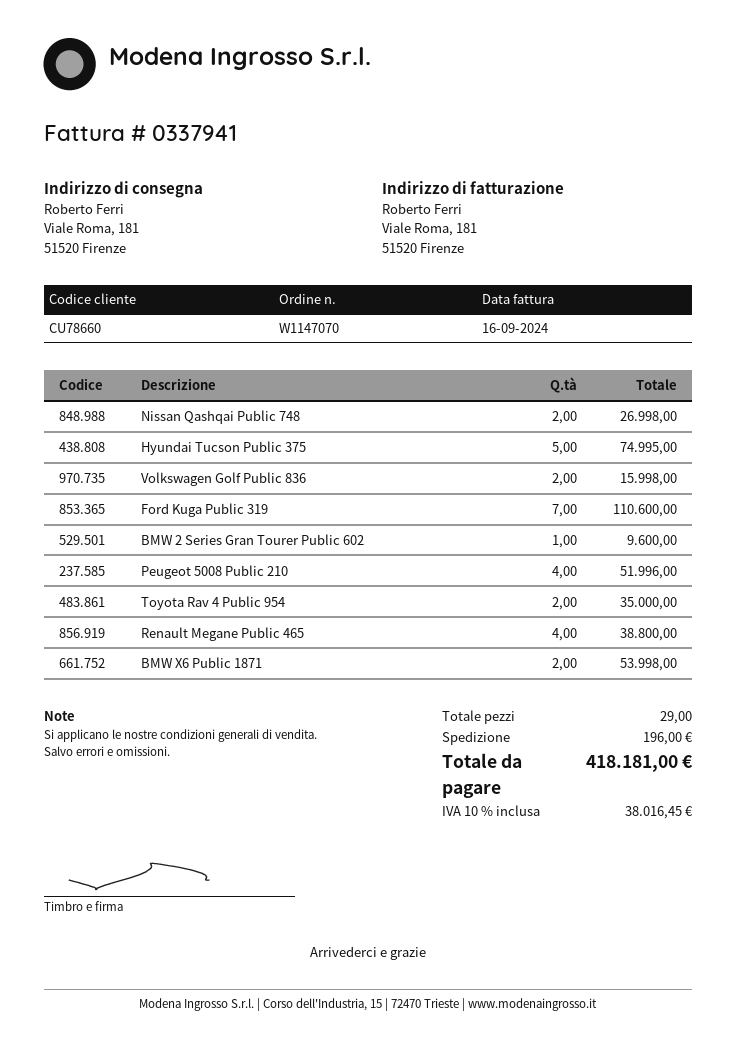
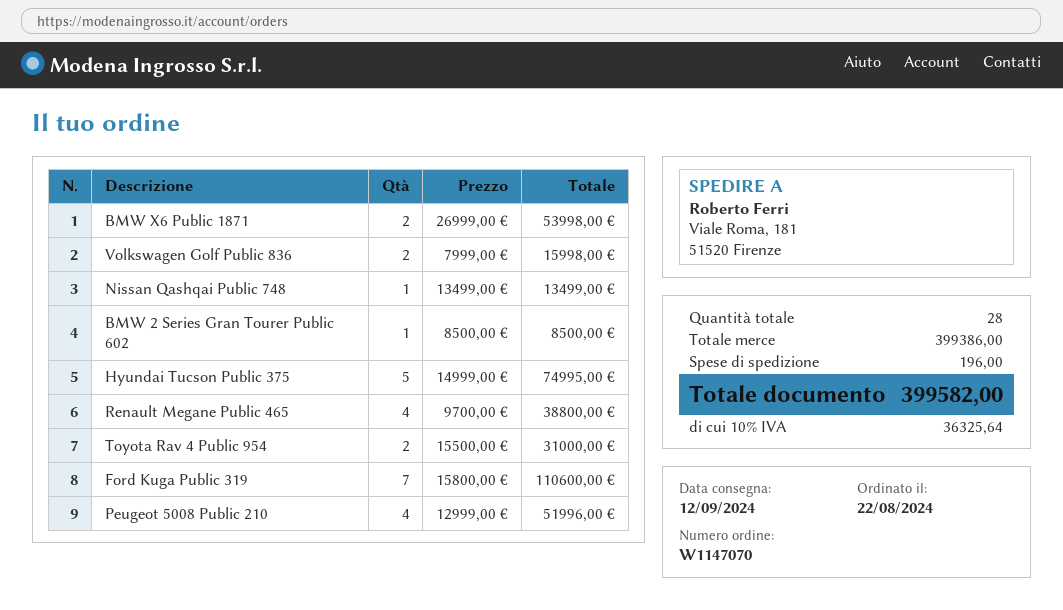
Nissan Qashqai Public 748: 2 for 26998.00 -> 1 for 13499.00
BMW 2 Series Gran Tourer Public 602: 1 for 9600.00 -> 1 for 8500.00
Toyota Rav 4 Public 954: 2 for 35000.00 -> 2 for 31000.00
total quantity: 29 -> 28
tax: 10% = 38016.45 -> 10% = 36325.64
total: 418181.00 -> 399582.00

